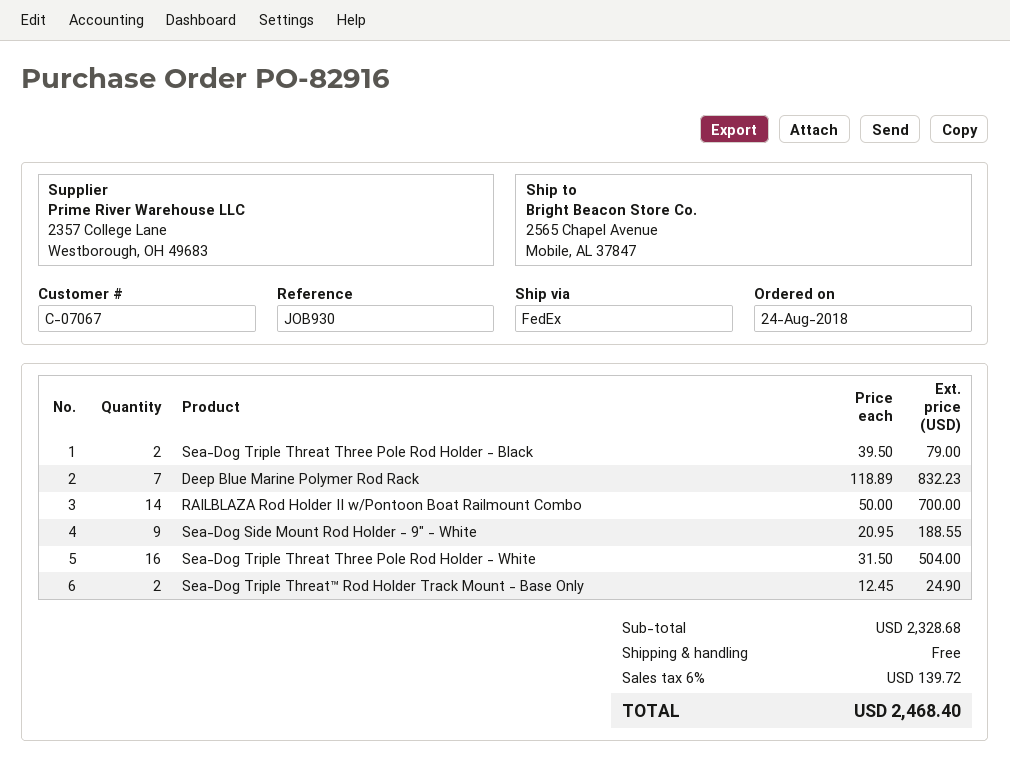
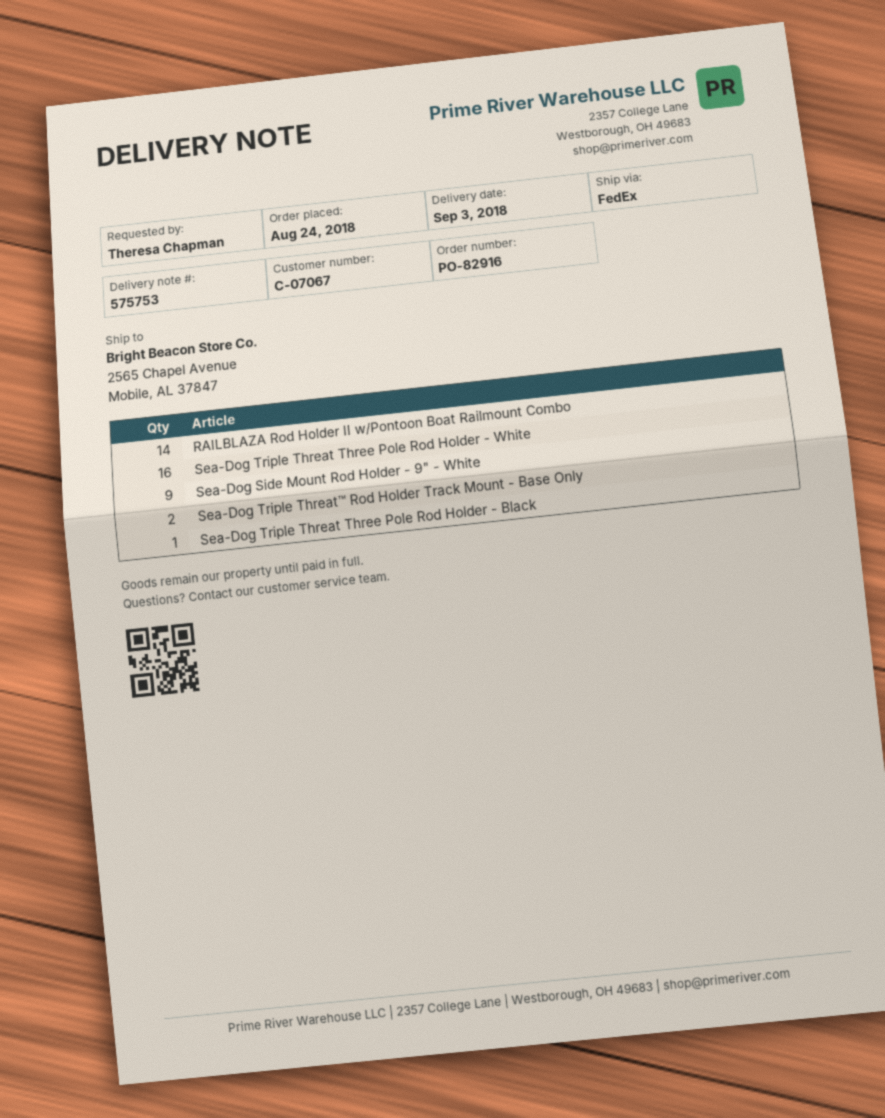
Sea-Dog Triple Threat Three Pole Rod Holder - Black: 2 -> 1
Deep Blue Marine Polymer Rod Rack: 7 -> none

